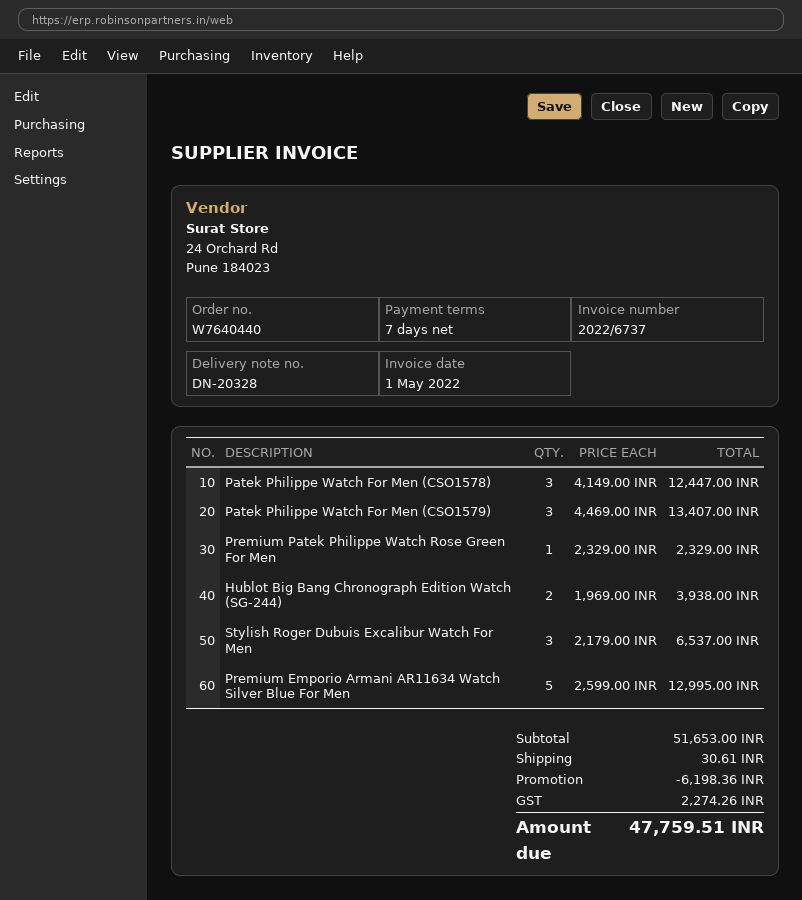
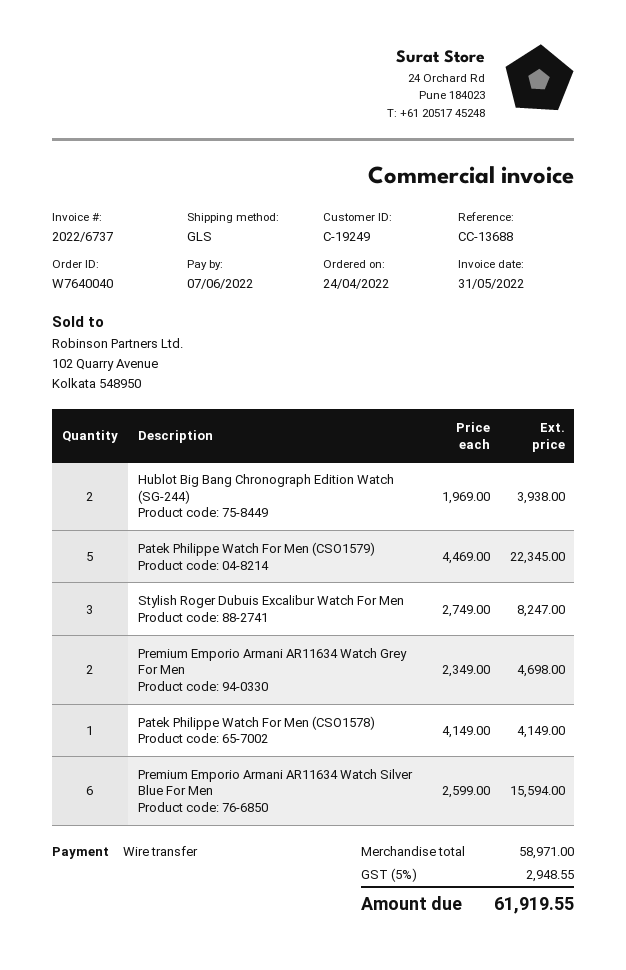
order number: W7640440 -> W7640040
invoice date: 2022-05-01 -> 2022-05-31
Patek Philippe Watch For Men (CSO1578): 3 x 4149.00 = 12447.00 -> 1 x 4149.00 = 4149.00
Patek Philippe Watch For Men (CSO1579): 3 x 4469.00 = 13407.00 -> 5 x 4469.00 = 22345.00
Premium Patek Philippe Watch Rose Green For Men: 1 x 2329.00 = 2329.00 -> none
Stylish Roger Dubuis Excalibur Watch For Men: 3 x 2179.00 = 6537.00 -> 3 x 2749.00 = 8247.00
Premium Emporio Armani AR11634 Watch Silver Blue For Men: 5 x 2599.00 = 12995.00 -> 6 x 2599.00 = 15594.00
Premium Emporio Armani AR11634 Watch Grey For Men: none -> 2 x 2349.00 = 4698.00
subtotal: 51653.00 -> 58971.00
discount: 6198.36 -> none
shipping: 30.61 -> none
tax: 2274.26 -> 2948.55
total: 47759.51 -> 61919.55

